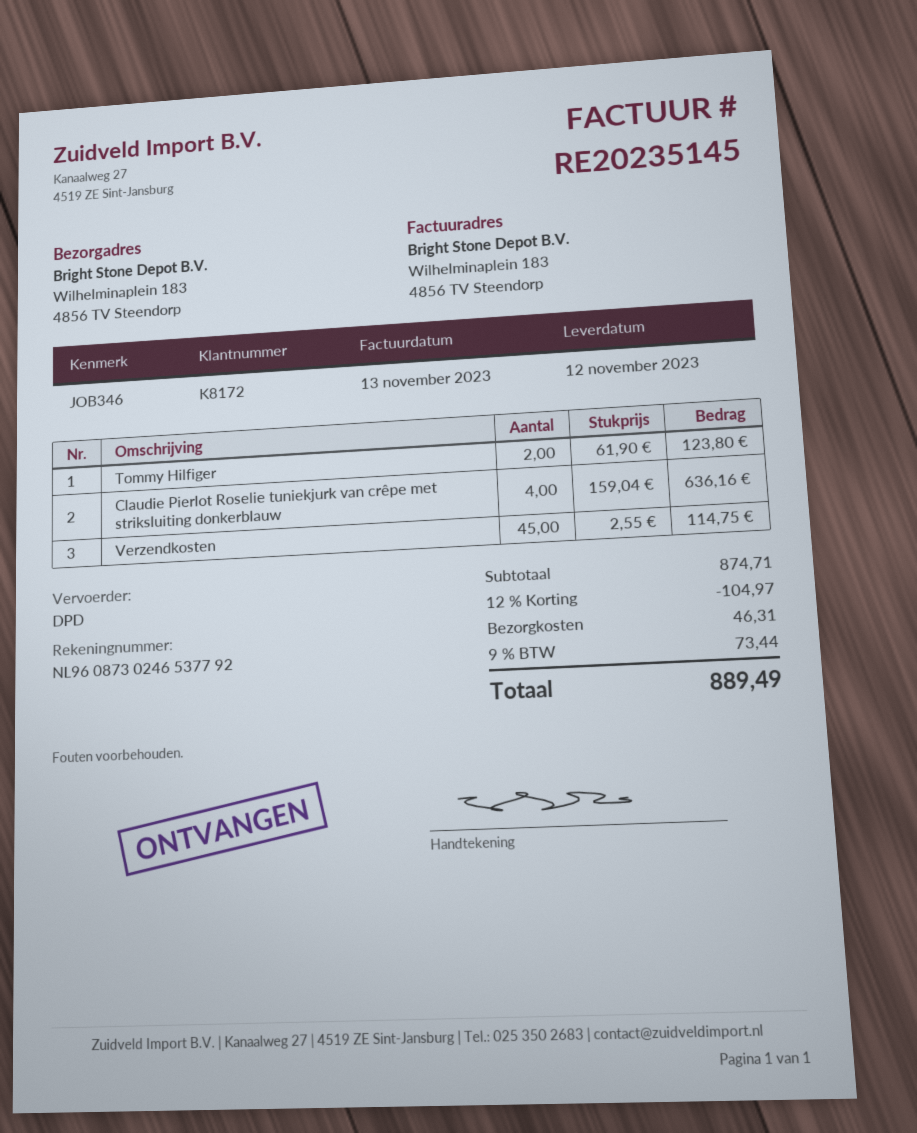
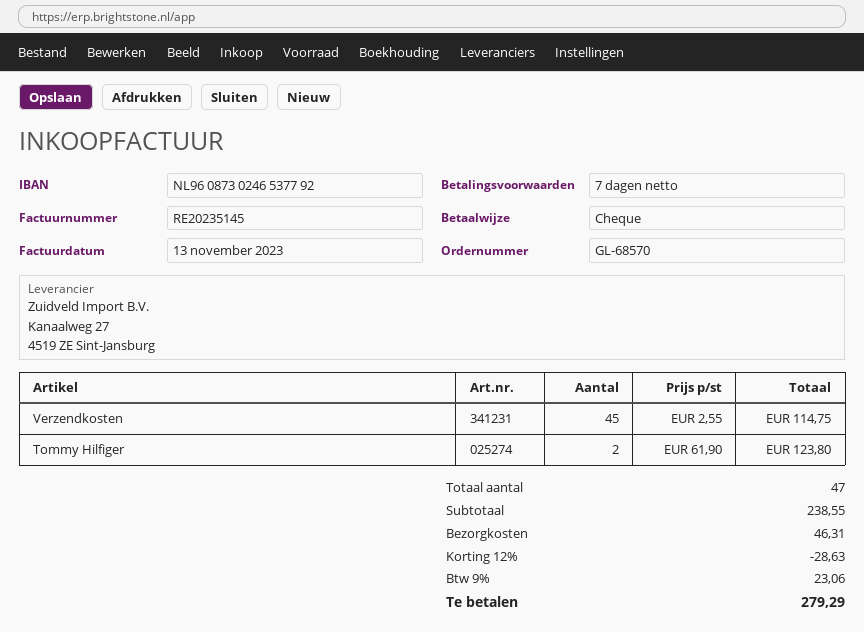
Claudie Pierlot Roselie tuniekjurk van crêpe met striksluiting donkerblauw: 4 x 159.04 = 636.16 -> none
subtotal: 874.71 -> 238.55
discount: 12% = 104.97 -> 12% = 28.63
tax: 9% = 73.44 -> 9% = 23.06
total: 889.49 -> 279.29

